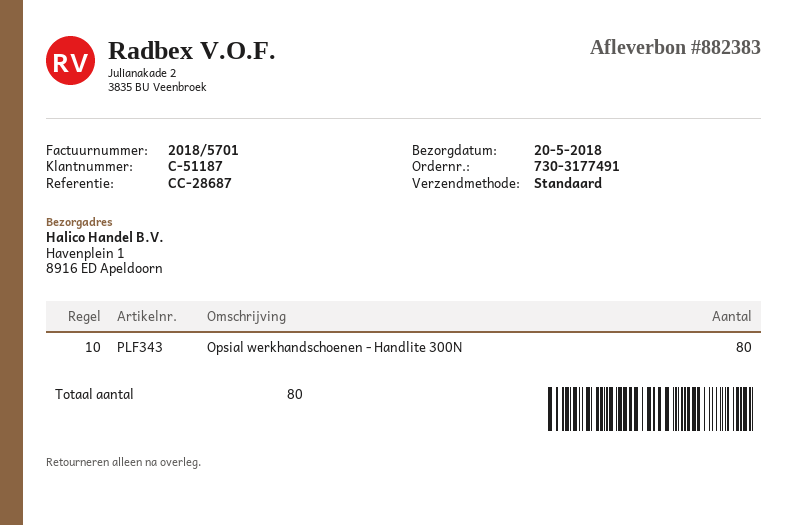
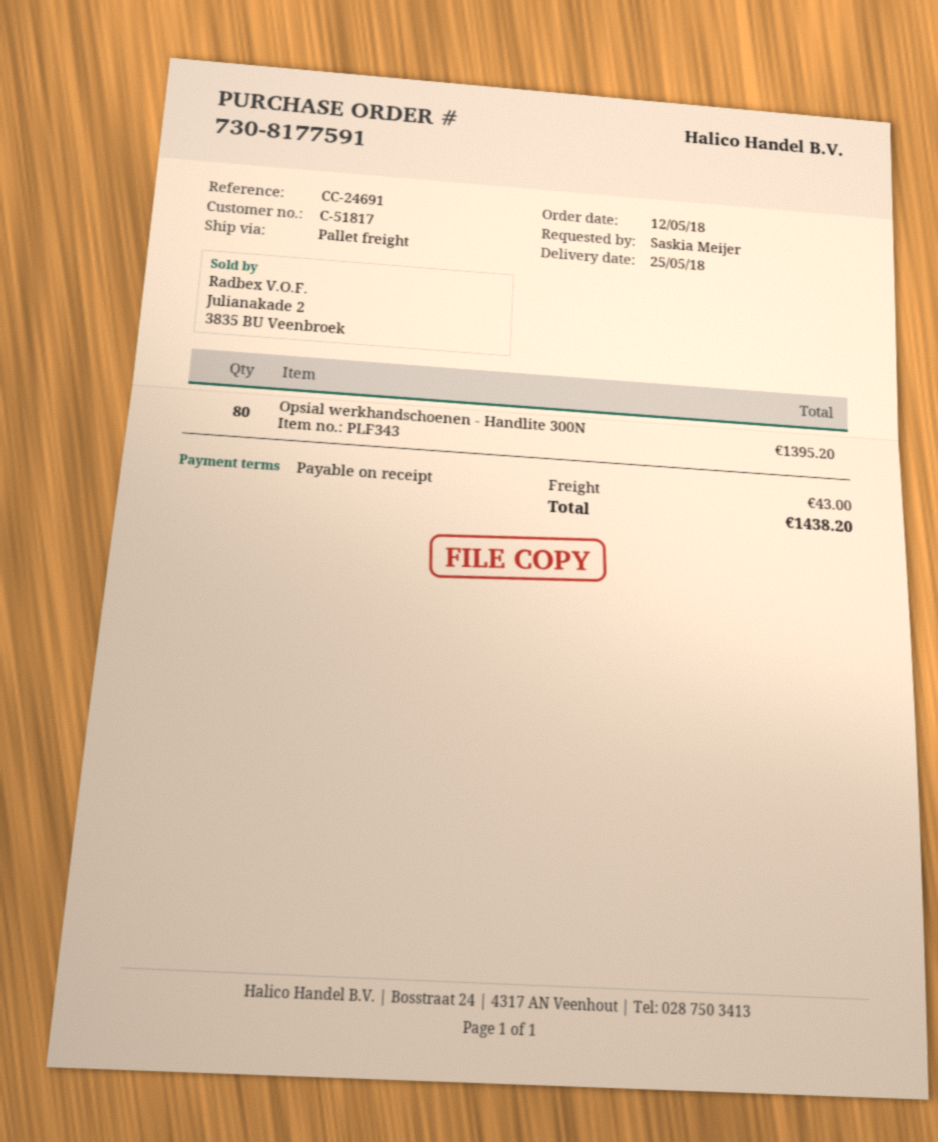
order number: 730-3177491 -> 730-8177591
delivery date: 2018-05-20 -> 2018-05-25
customer number: C-51187 -> C-51817
reference: CC-28687 -> CC-24691
shipping method: standard -> pallet freight

